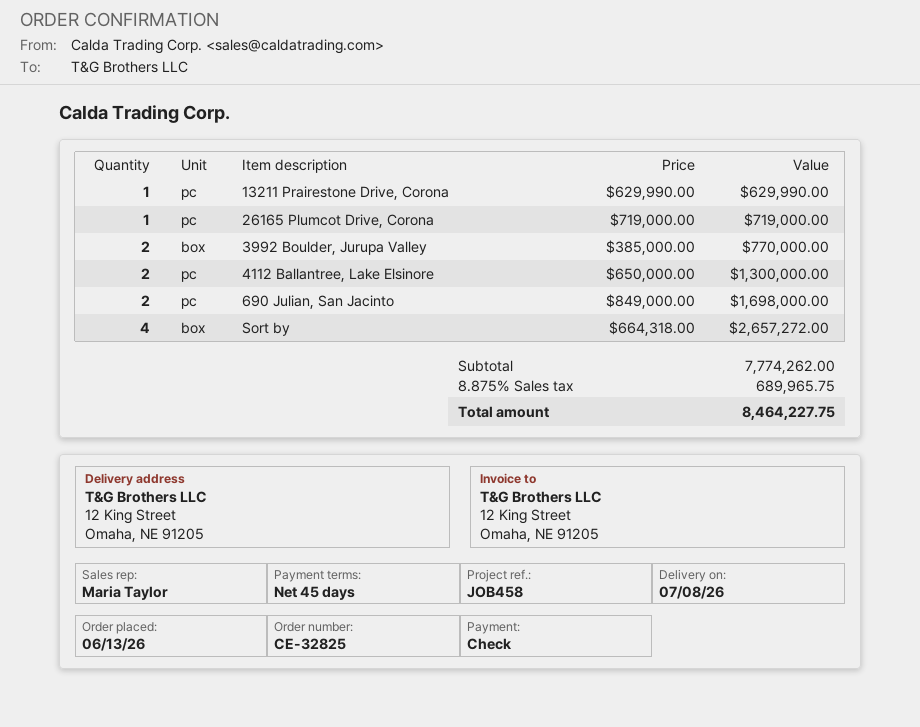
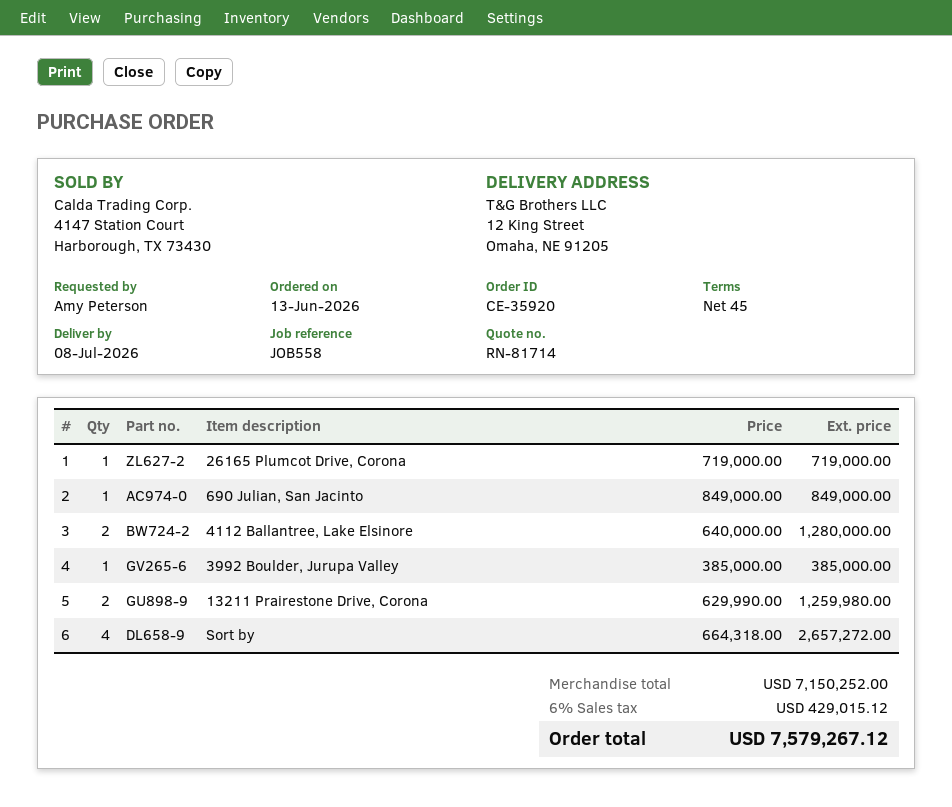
order number: CE-32825 -> CE-35920
reference: JOB458 -> JOB558
13211 Prairestone Drive, Corona: 1 x 629990.00 = 629990.00 -> 2 x 629990.00 = 1259980.00
3992 Boulder, Jurupa Valley: 2 x 385000.00 = 770000.00 -> 1 x 385000.00 = 385000.00
4112 Ballantree, Lake Elsinore: 2 x 650000.00 = 1300000.00 -> 2 x 640000.00 = 1280000.00
690 Julian, San Jacinto: 2 x 849000.00 = 1698000.00 -> 1 x 849000.00 = 849000.00
subtotal: 7774262.00 -> 7150252.00
tax: 8.875% = 689965.75 -> 6% = 429015.12
total: 8464227.75 -> 7579267.12

